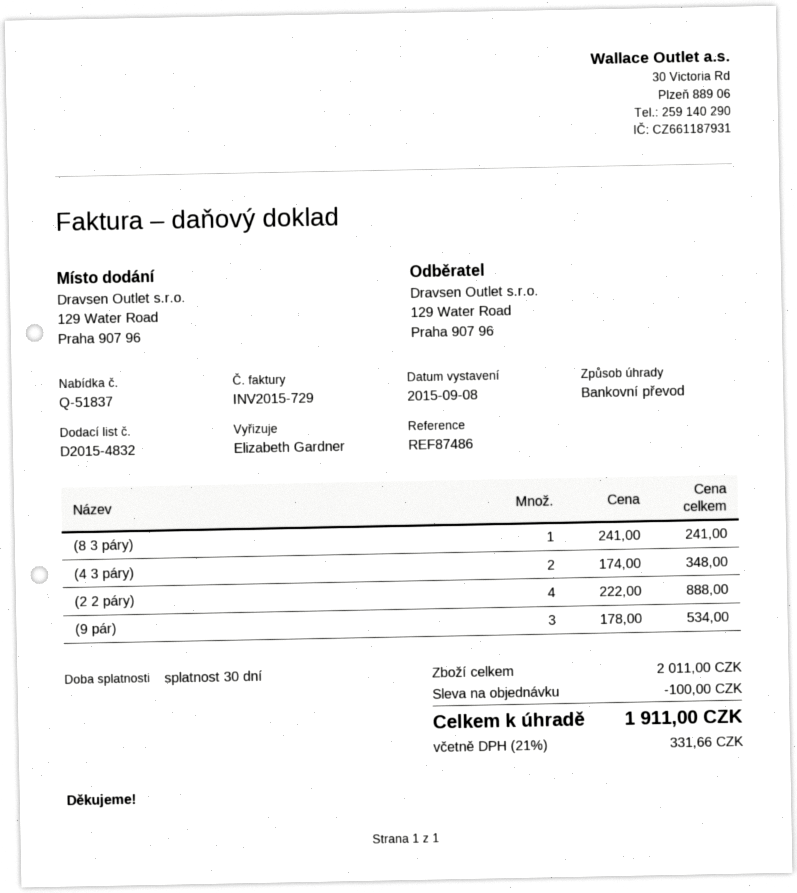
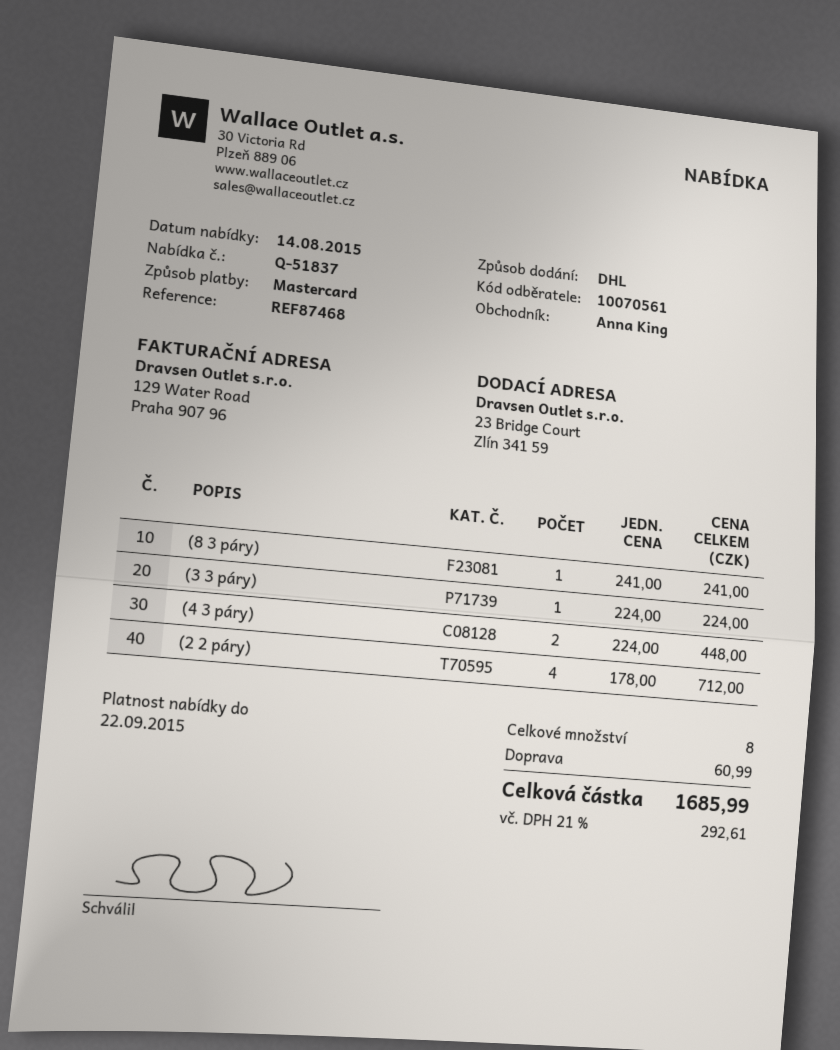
reference: REF87486 -> REF87468
sales rep: Elizabeth Gardner -> Anna King
payment method: bank transfer -> Mastercard
ship to: 129 Water Road, Praha 907 96 -> 23 Bridge Court, Zlín 341 59
(4 3 páry): 2 x 174.00 = 348.00 -> 2 x 224.00 = 448.00
(2 2 páry): 4 x 222.00 = 888.00 -> 4 x 178.00 = 712.00
(9 pár): 3 x 178.00 = 534.00 -> none
(3 3 páry): none -> 1 x 224.00 = 224.00
discount: 100.00 -> none
shipping: none -> 60.99
tax: 21% = 331.66 -> 21% = 292.61
total: 1911.00 -> 1685.99

